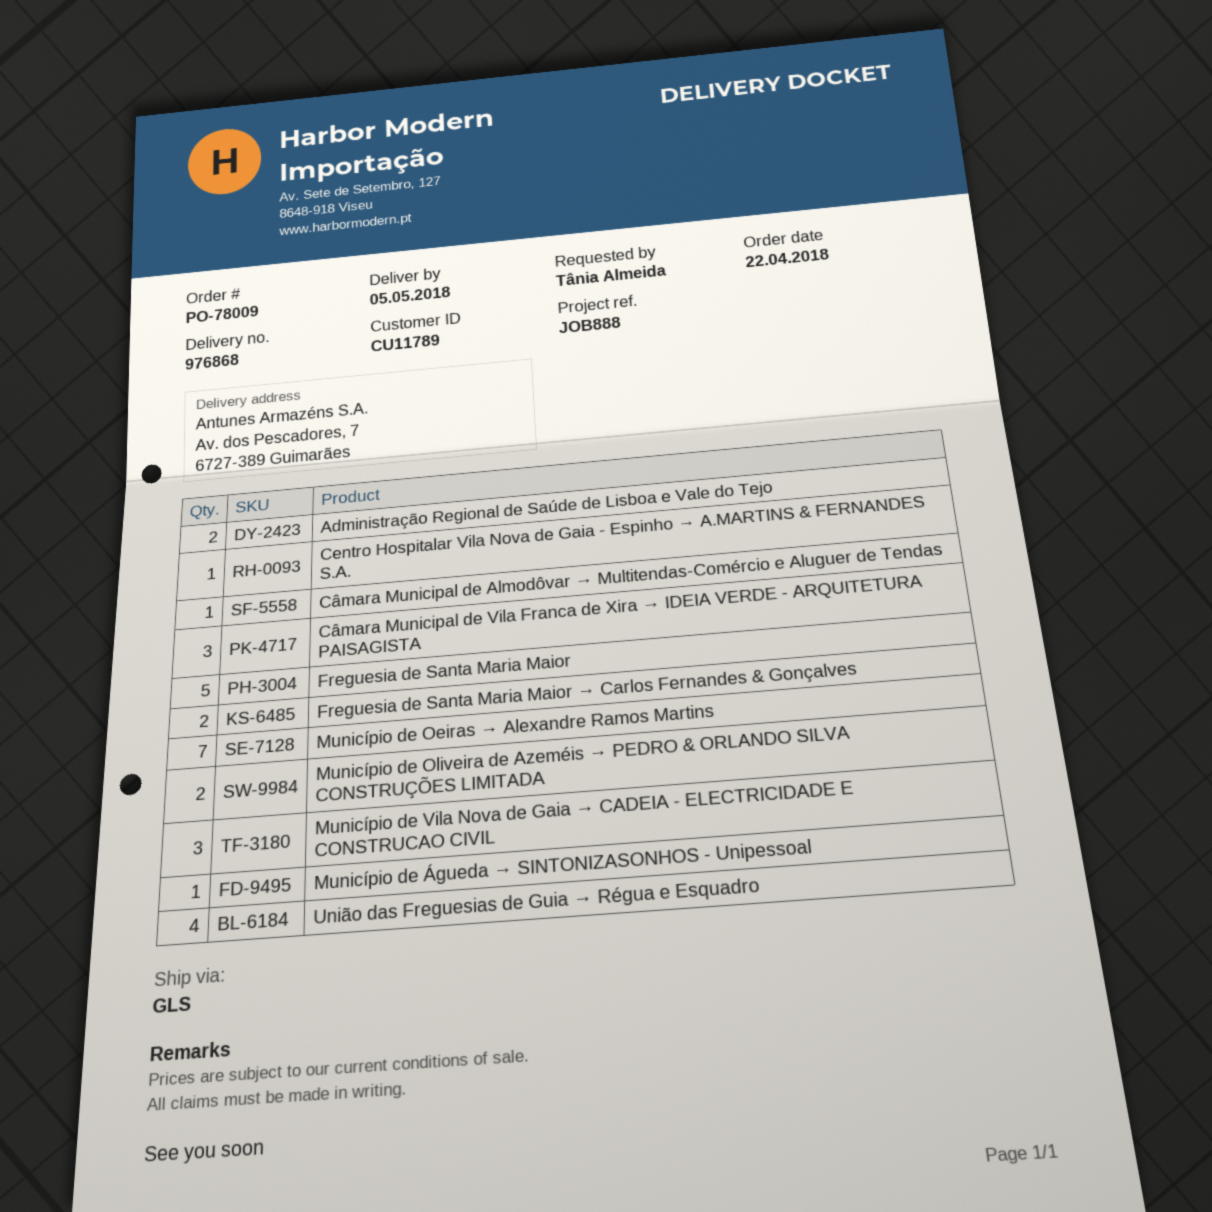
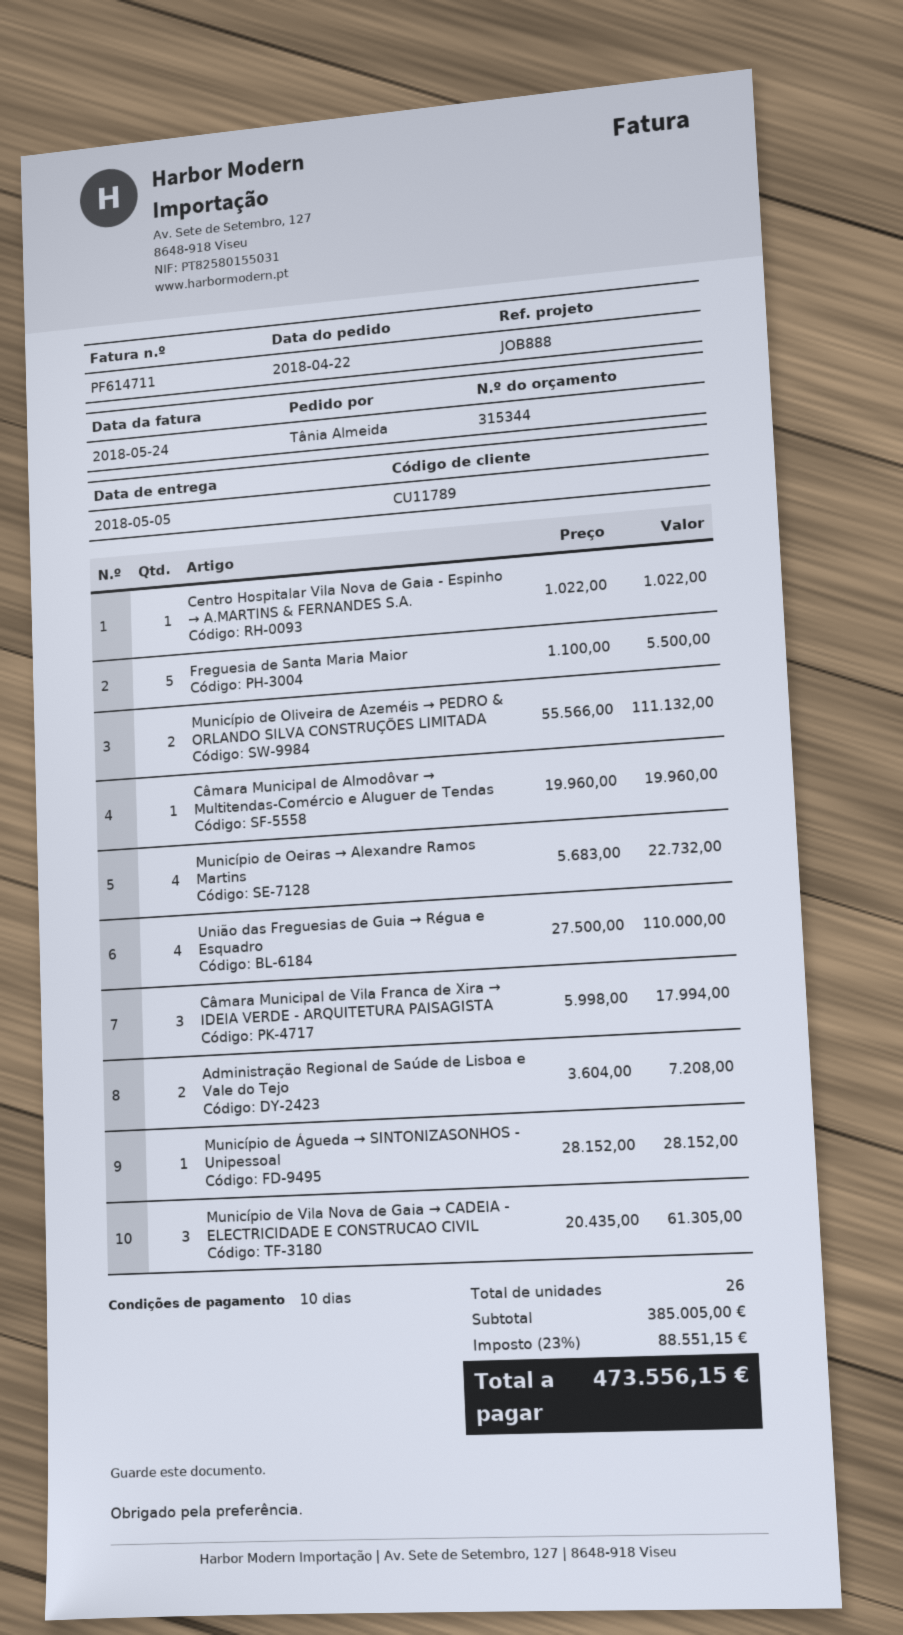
Freguesia de Santa Maria Maior → Carlos Fernandes & Gonçalves: 2 -> none
Município de Oeiras → Alexandre Ramos Martins: 7 -> 4

